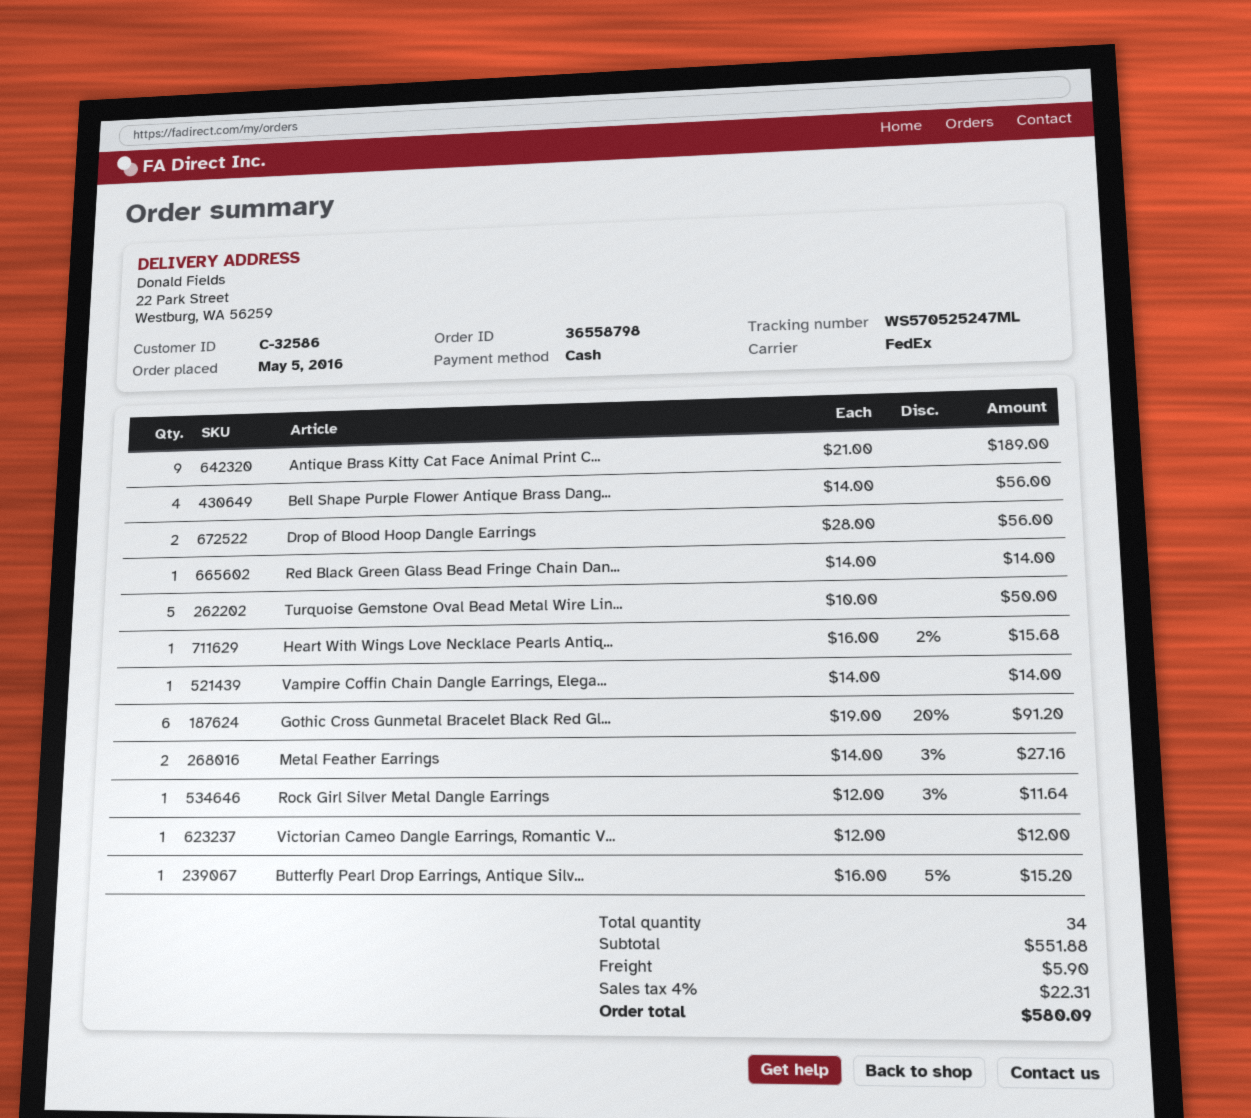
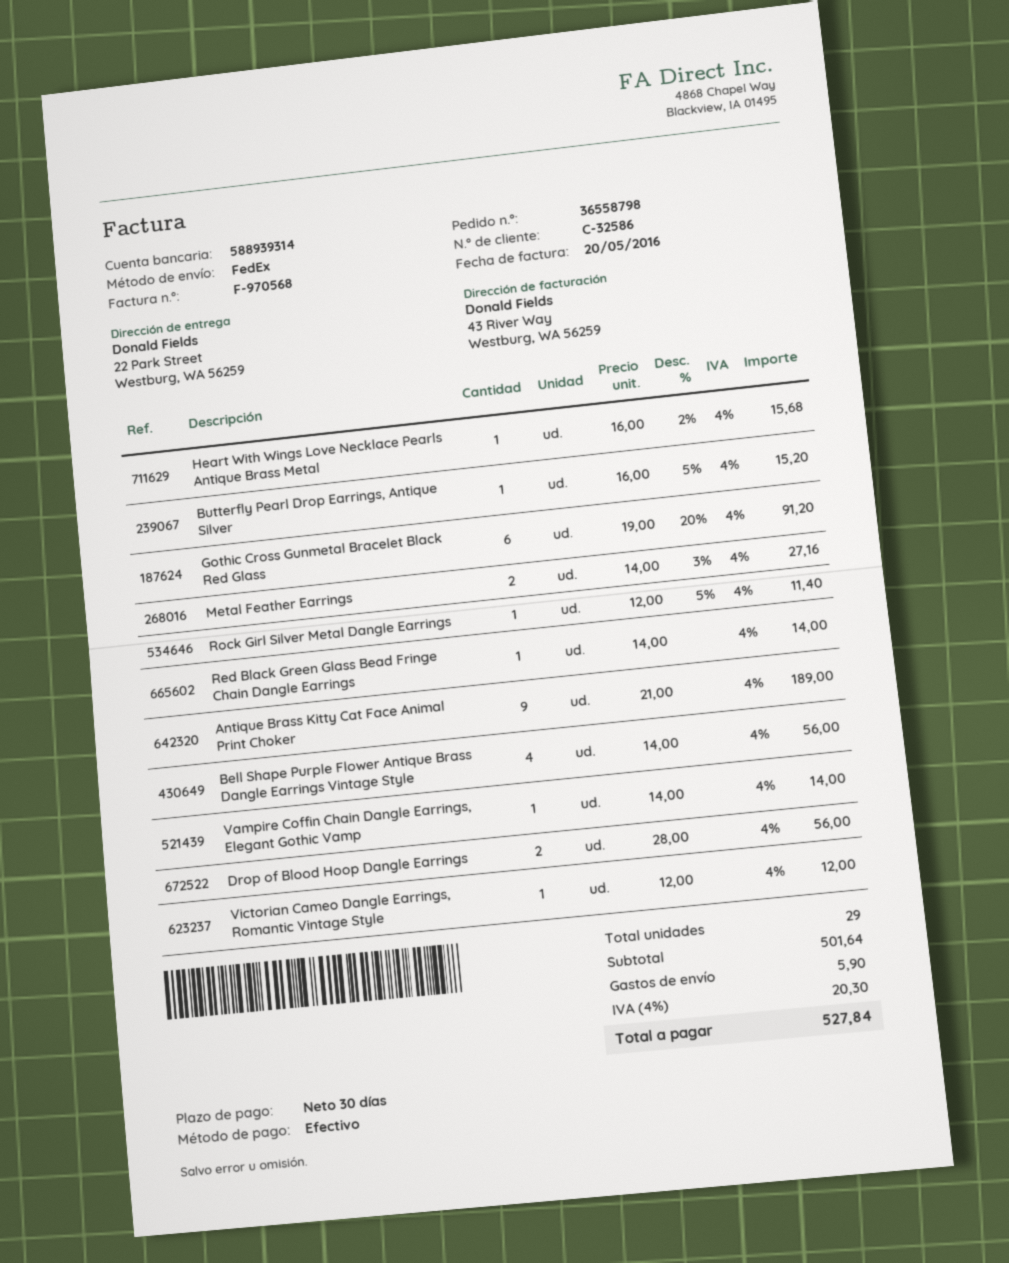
Turquoise Gemstone Oval Bead Metal Wire Lin...: 5 x 10.00 = 50.00 -> none
Rock Girl Silver Metal Dangle Earrings: 1 x 12.00 - 3% = 11.64 -> 1 x 12.00 - 5% = 11.40
total quantity: 34 -> 29
subtotal: 551.88 -> 501.64
tax: 4% = 22.31 -> 4% = 20.30
total: 580.09 -> 527.84

